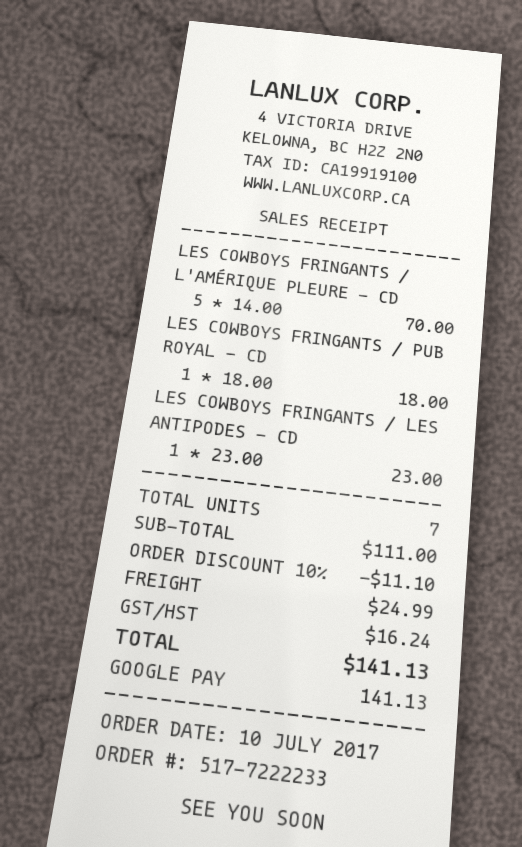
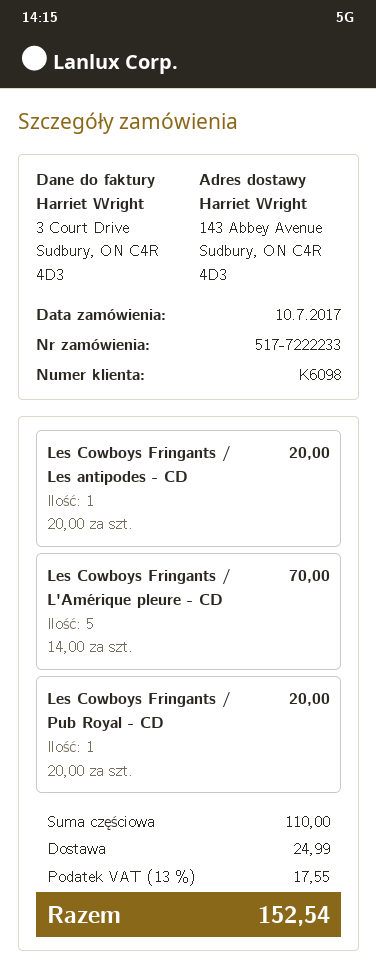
LES COWBOYS FRINGANTS / PUB ROYAL - CD: 1 x 18.00 = 18.00 -> 1 x 20.00 = 20.00
LES COWBOYS FRINGANTS / LES ANTIPODES - CD: 1 x 23.00 = 23.00 -> 1 x 20.00 = 20.00
subtotal: 111.00 -> 110.00
discount: 10% = 11.10 -> none
tax: 16.24 -> 17.55
total: 141.13 -> 152.54

